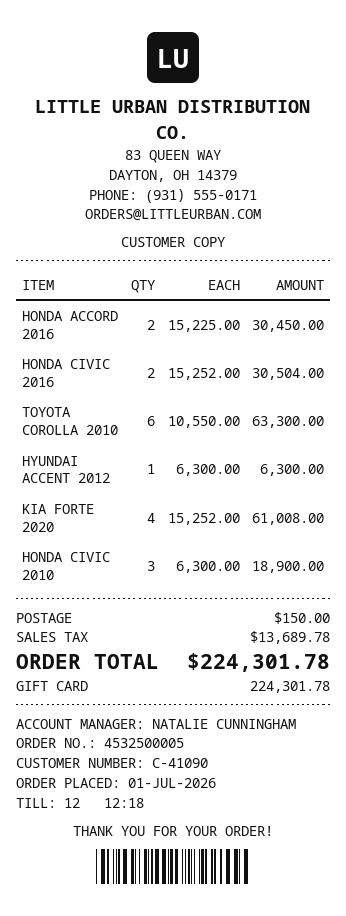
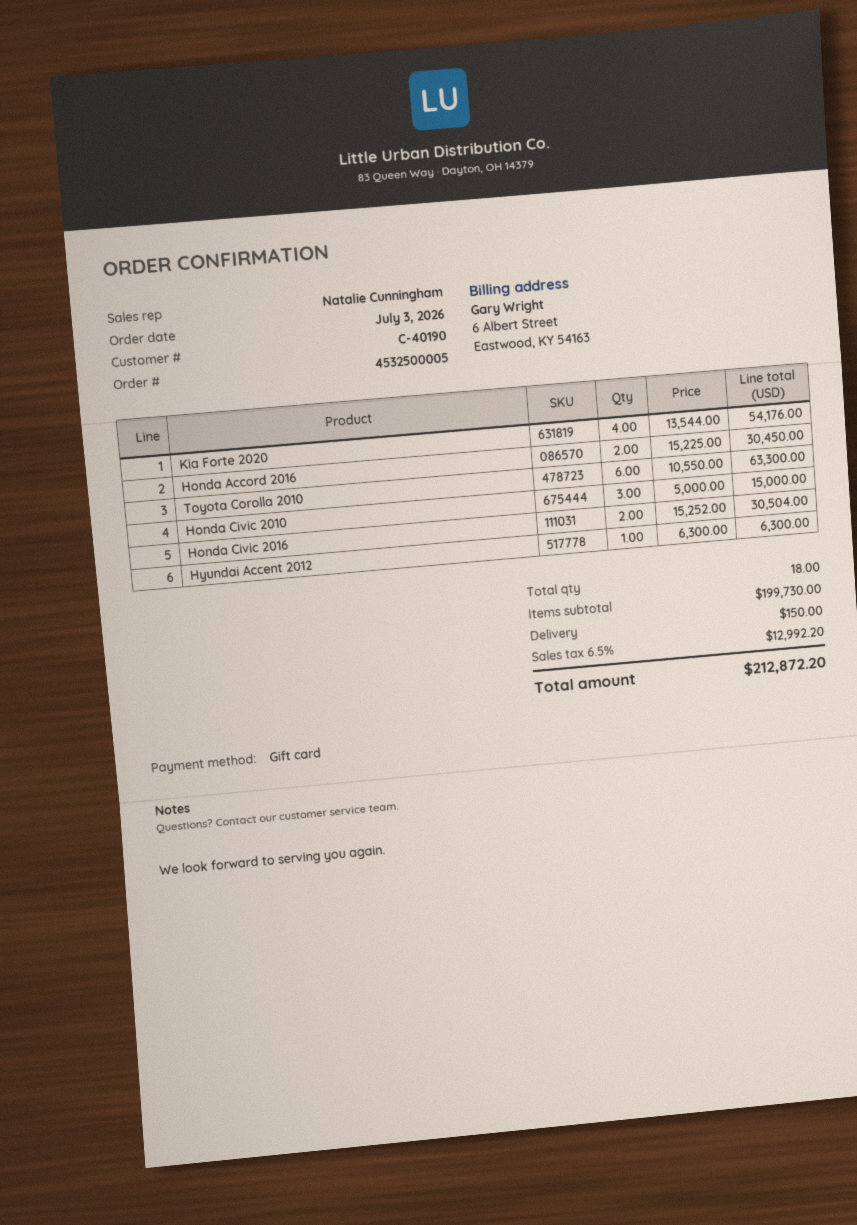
order date: 2026-07-01 -> 2026-07-03
customer number: C-41090 -> C-40190
KIA FORTE 2020: 4 x 15252.00 = 61008.00 -> 4 x 13544.00 = 54176.00
HONDA CIVIC 2010: 3 x 6300.00 = 18900.00 -> 3 x 5000.00 = 15000.00
tax: 13689.78 -> 12992.20
total: 224301.78 -> 212872.20

